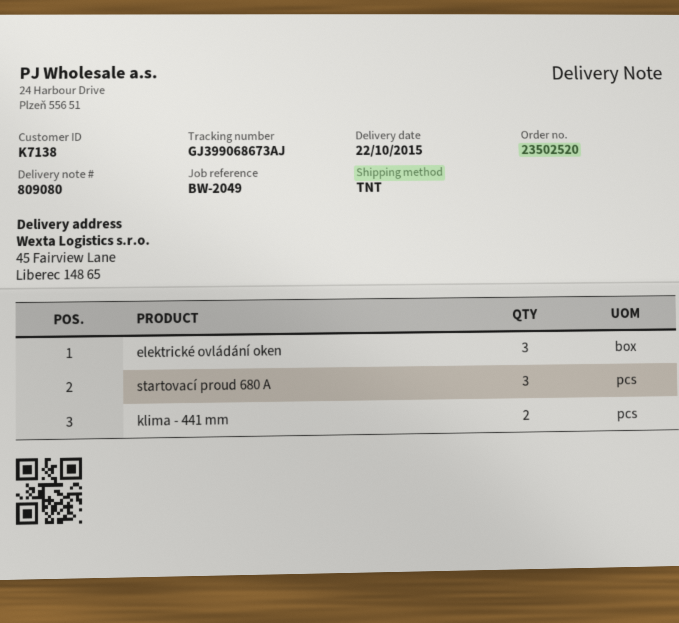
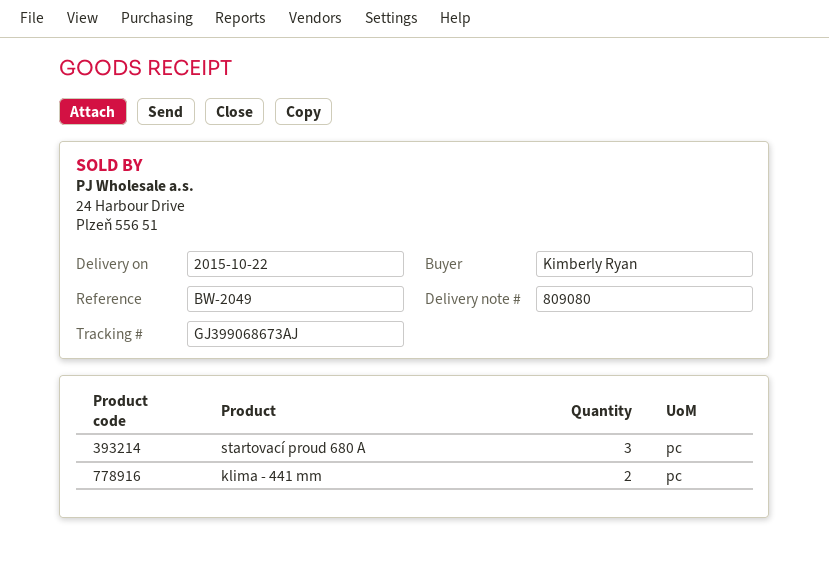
elektrické ovládání oken: 3 -> none

